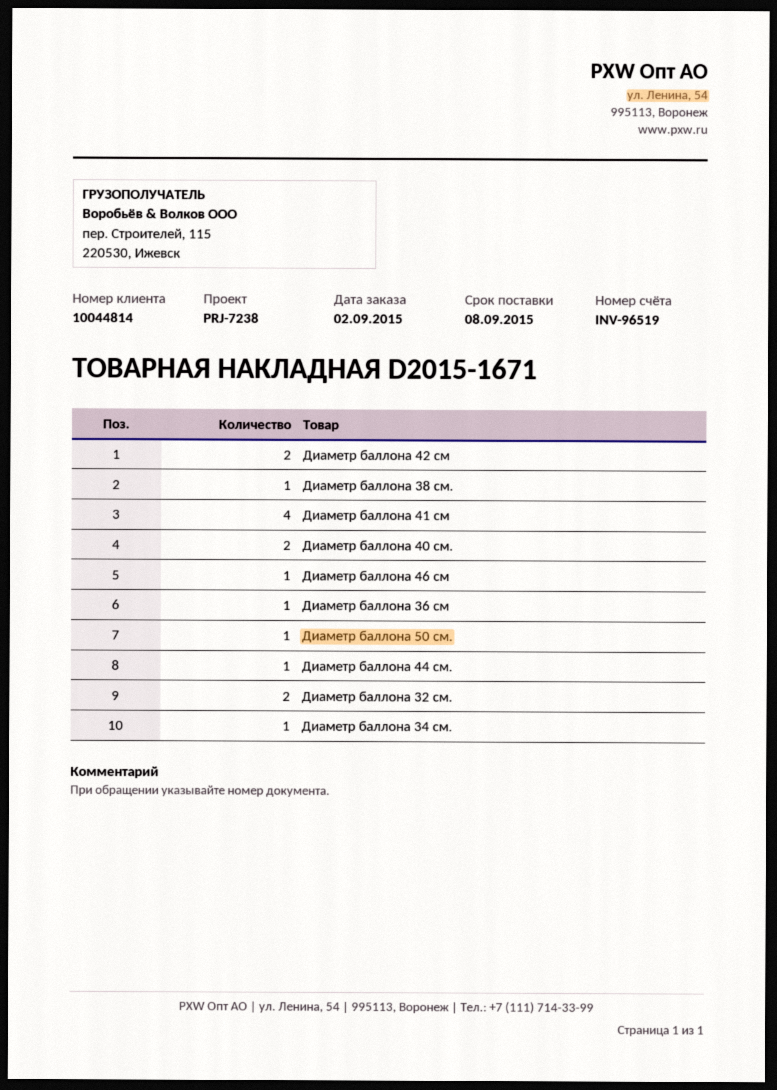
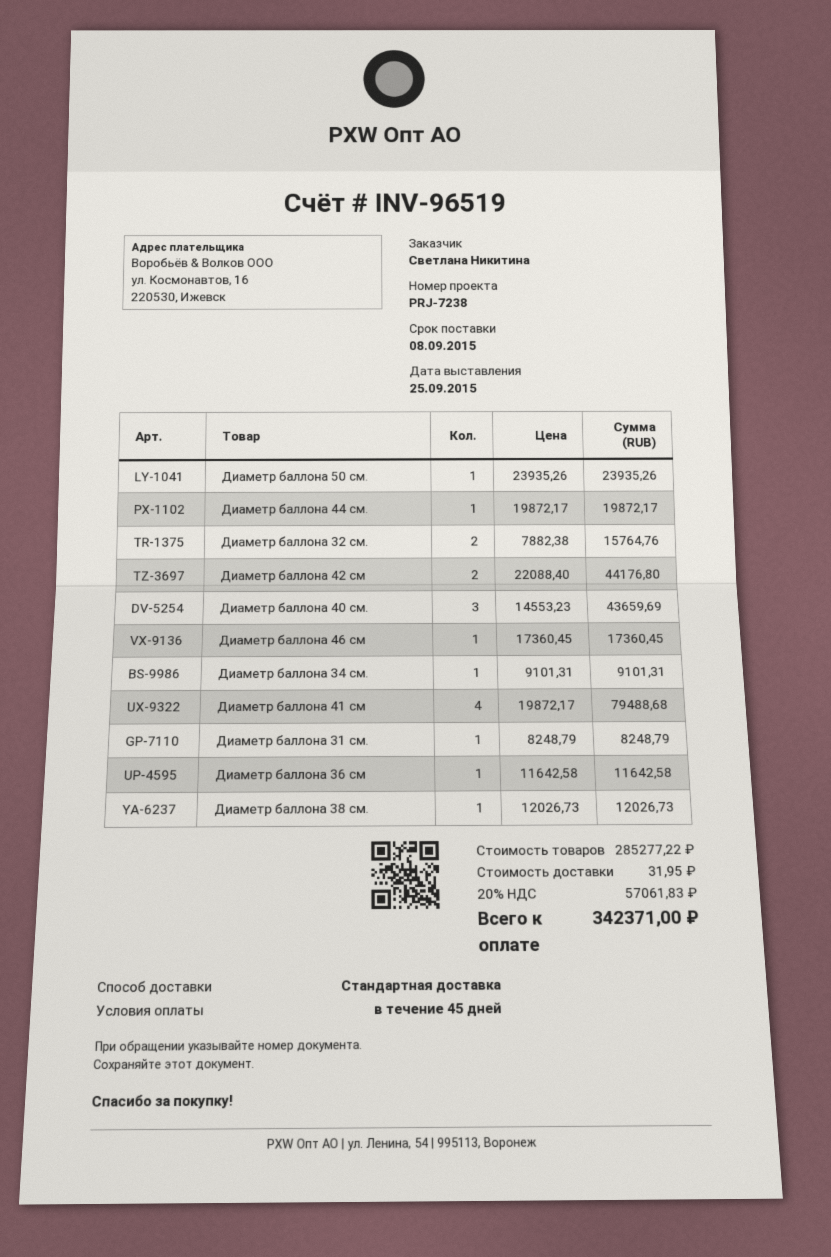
Диаметр баллона 40 см.: 2 -> 3
Диаметр баллона 31 см.: none -> 1

